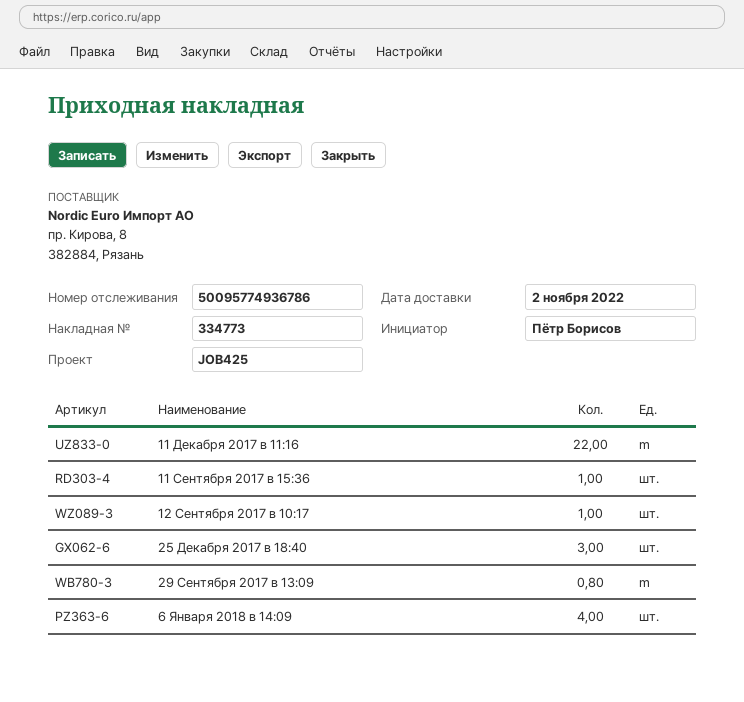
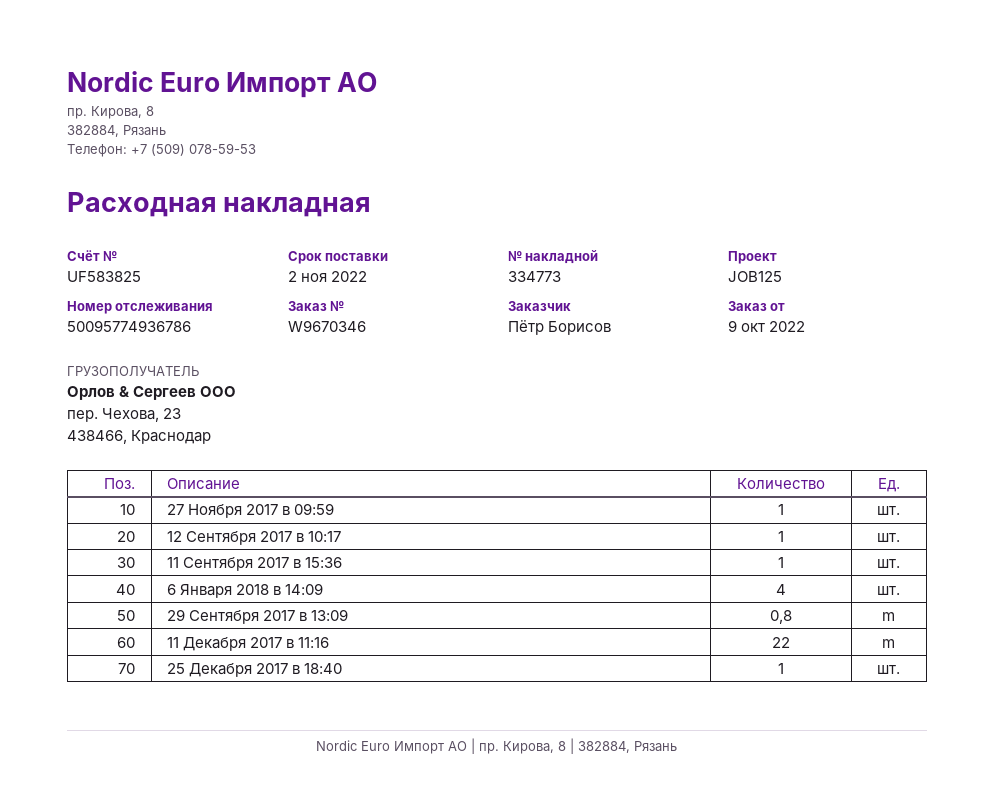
reference: JOB425 -> JOB125
25 Декабря 2017 в 18:40: 3 -> 1
27 Ноября 2017 в 09:59: none -> 1

